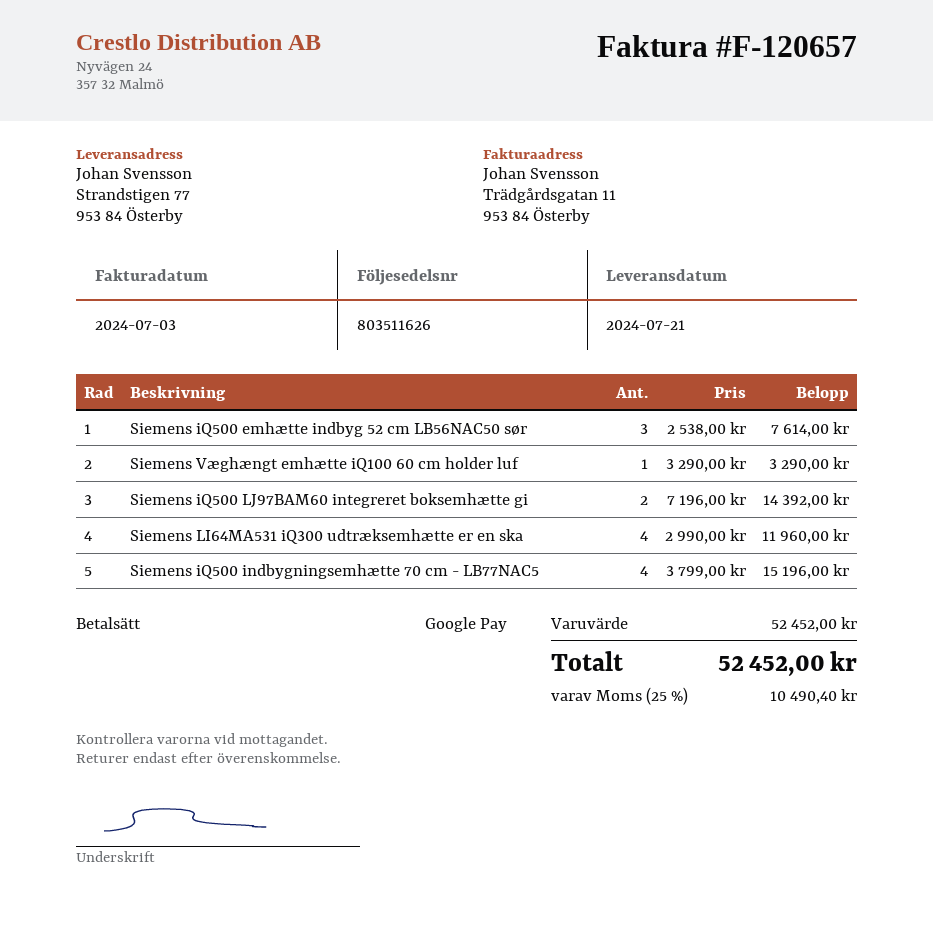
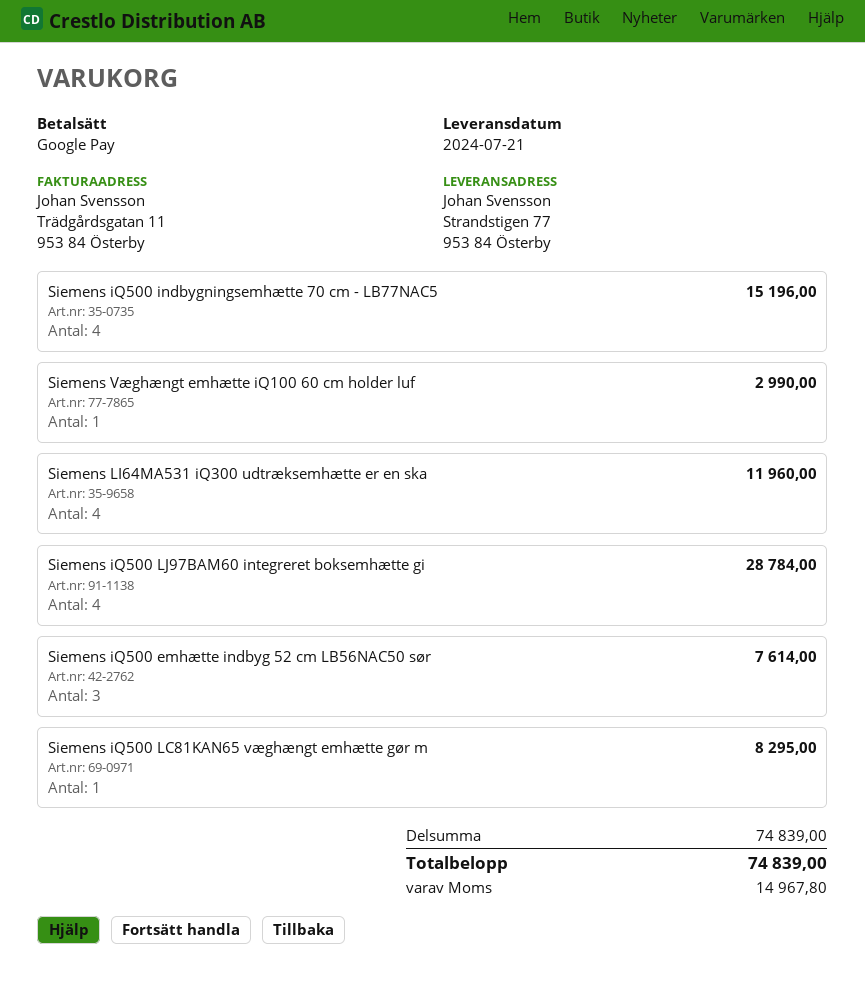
Siemens Væghængt emhætte iQ100 60 cm holder luf: 1 for 3290.00 -> 1 for 2990.00
Siemens iQ500 LJ97BAM60 integreret boksemhætte gi: 2 for 14392.00 -> 4 for 28784.00
Siemens iQ500 LC81KAN65 væghængt emhætte gør m: none -> 1 for 8295.00
subtotal: 52452.00 -> 74839.00
tax: 10490.40 -> 14967.80
total: 52452.00 -> 74839.00

